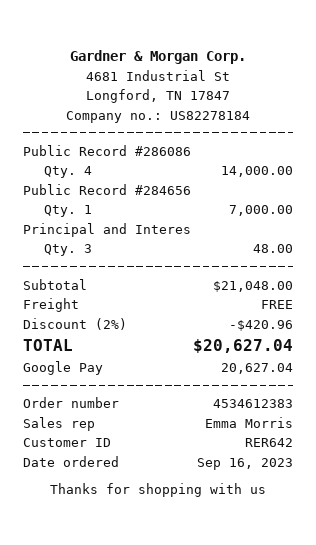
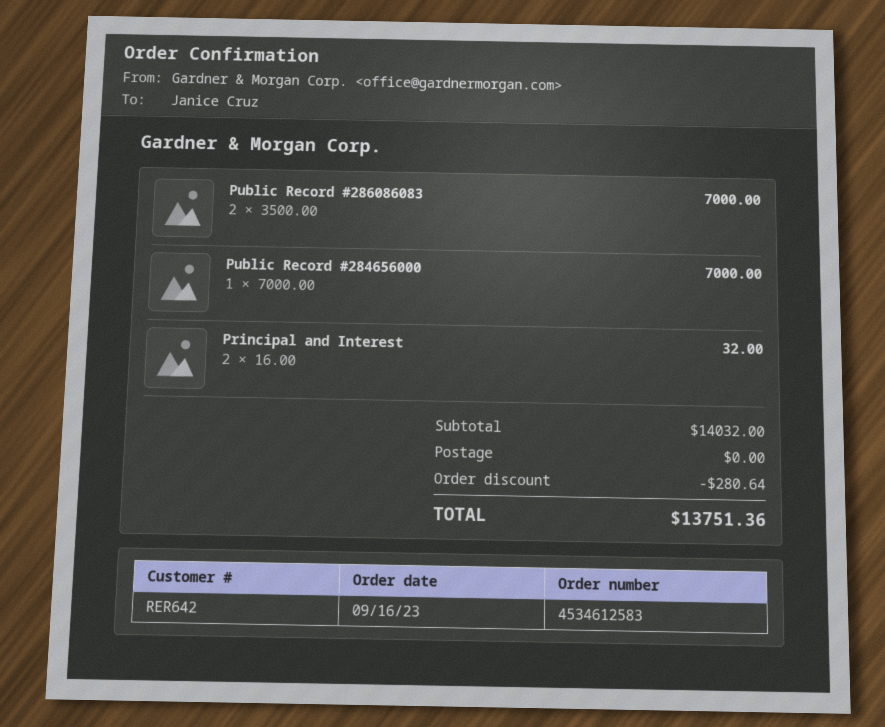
order number: 4534612383 -> 4534612583
Public Record #286086: 4 for 14000.00 -> 2 for 7000.00
Principal and Interes: 3 for 48.00 -> 2 for 32.00
subtotal: 21048.00 -> 14032.00
discount: 420.96 -> 280.64
total: 20627.04 -> 13751.36

